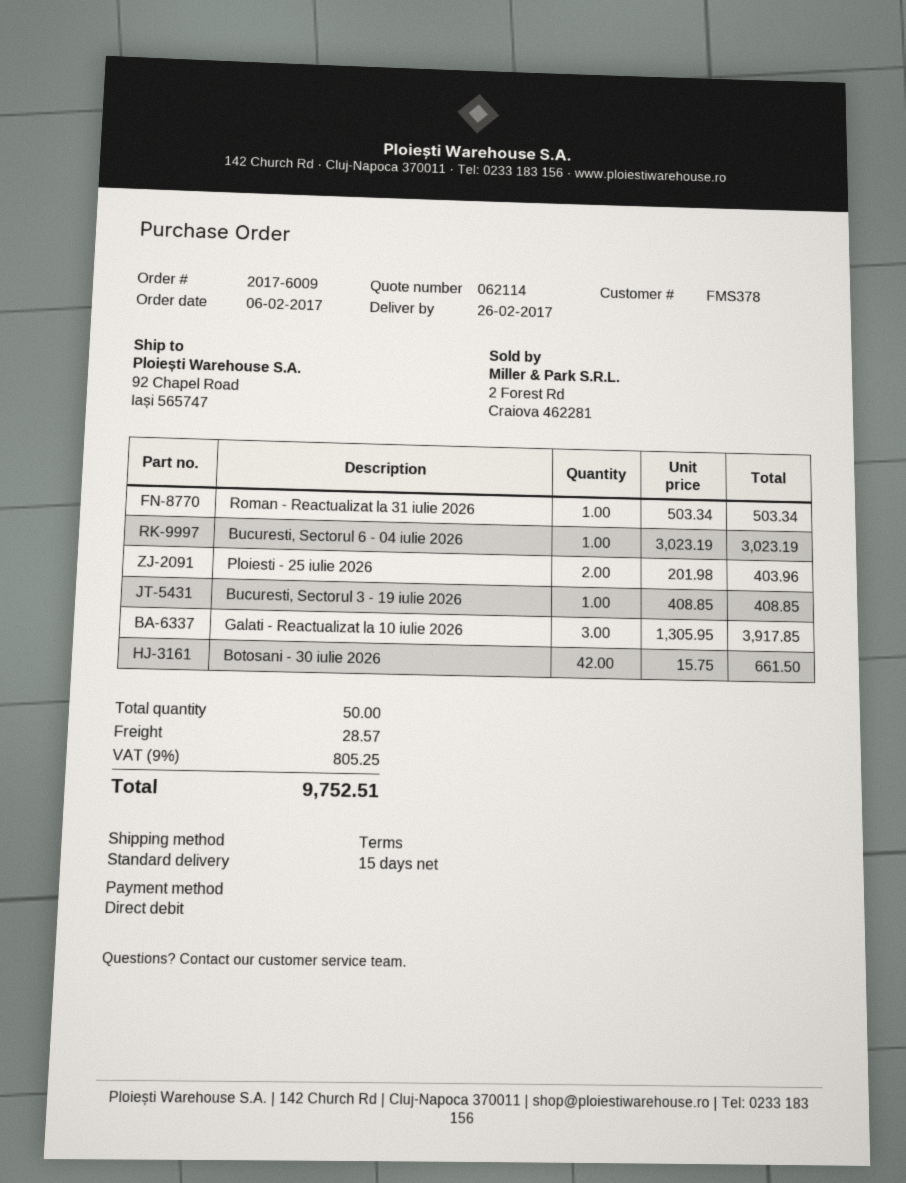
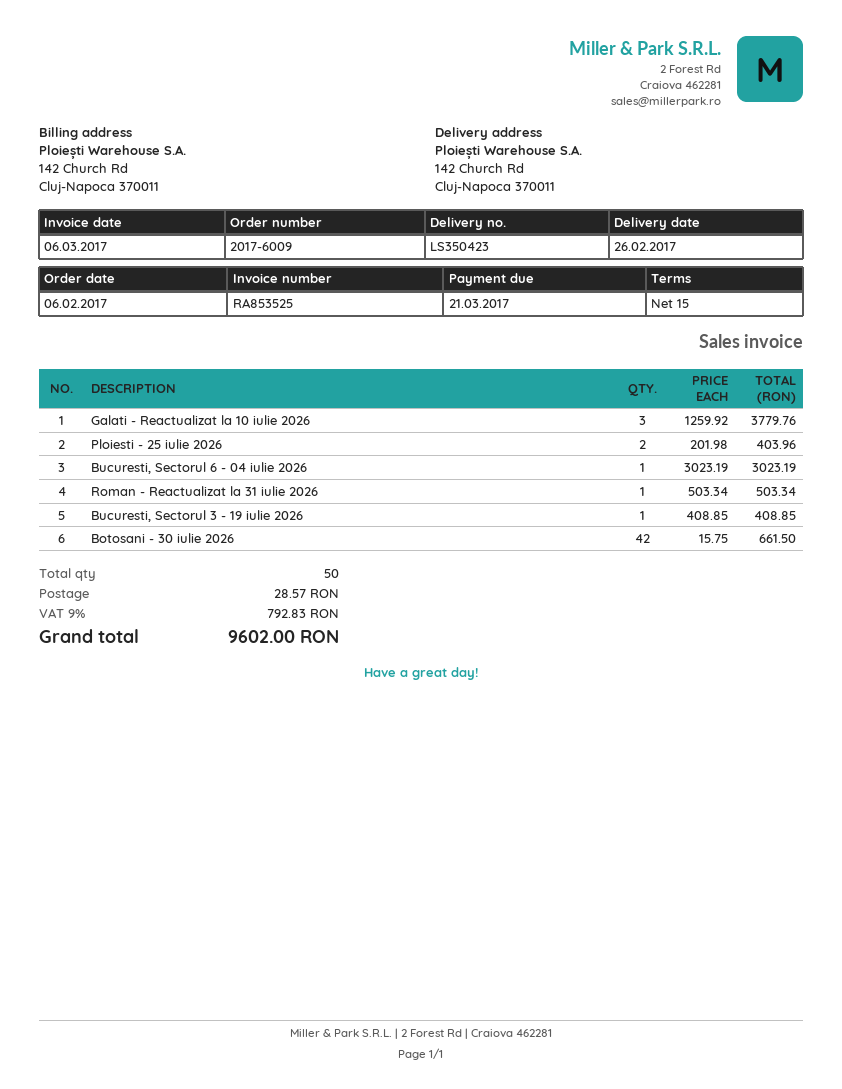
ship to: 92 Chapel Road, Iași 565747 -> 142 Church Rd, Cluj-Napoca 370011
Galati - Reactualizat la 10 iulie 2026: 3 x 1305.95 = 3917.85 -> 3 x 1259.92 = 3779.76
tax: 9% = 805.25 -> 9% = 792.83
total: 9752.51 -> 9602.00

